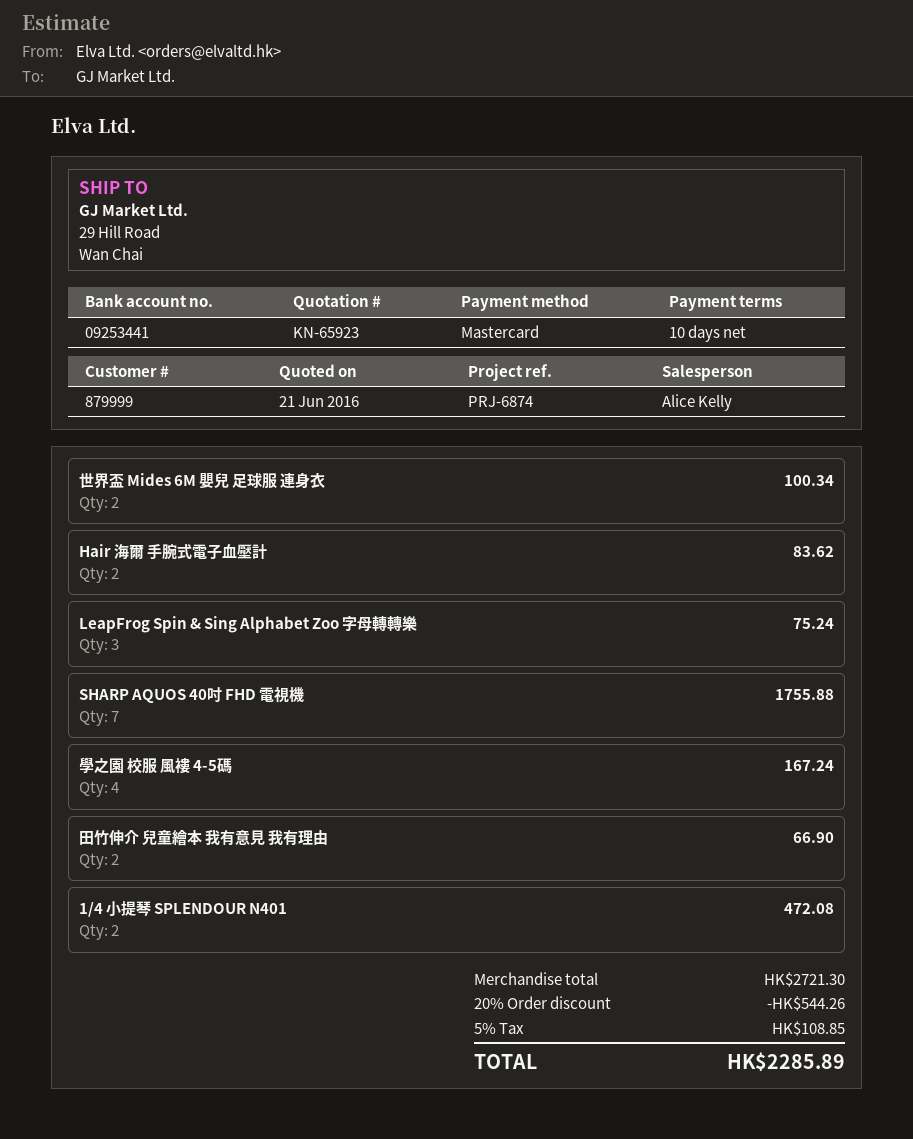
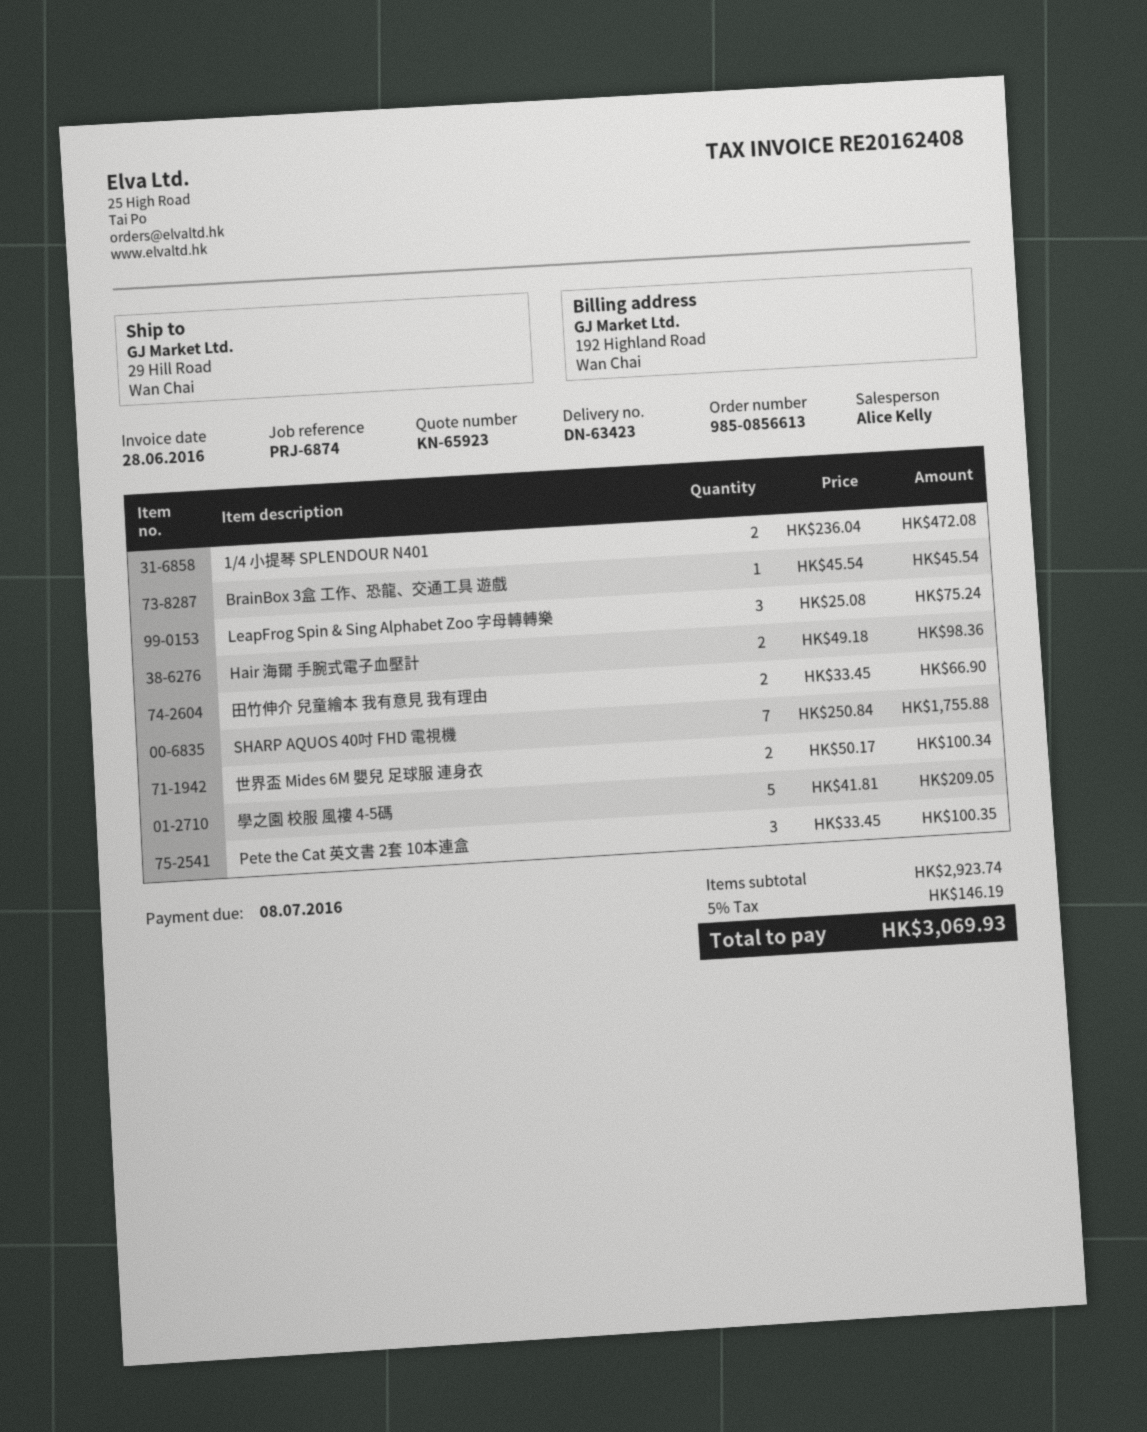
Hair 海爾 手腕式電子血壓計: 2 for 83.62 -> 2 for 98.36
學之園 校服 風褸 4-5碼: 4 for 167.24 -> 5 for 209.05
BrainBox 3盒 工作、恐龍、交通工具 遊戲: none -> 1 for 45.54
Pete the Cat 英文書 2套 10本連盒: none -> 3 for 100.35
subtotal: 2721.30 -> 2923.74
discount: 20% = 544.26 -> none
tax: 5% = 108.85 -> 5% = 146.19
total: 2285.89 -> 3069.93

